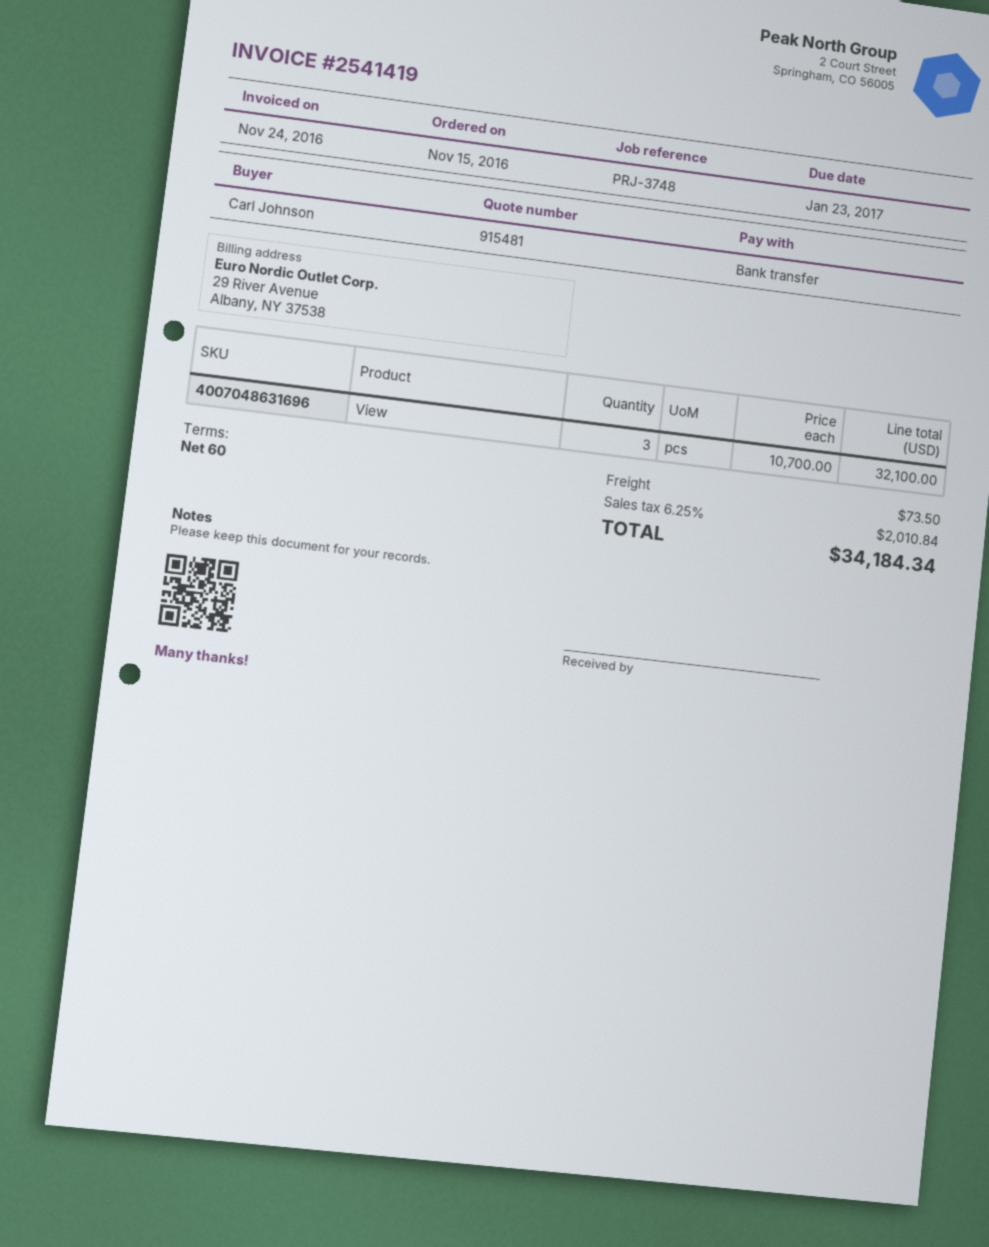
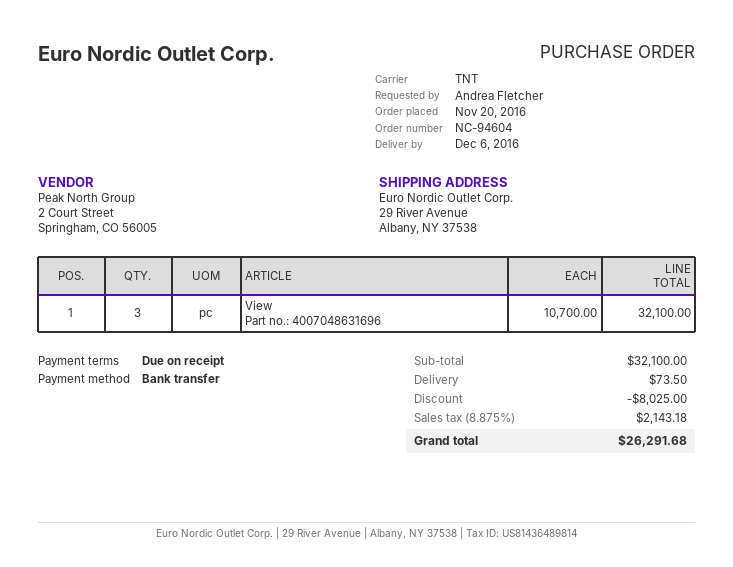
order date: 2016-11-15 -> 2016-11-20
payment terms: 60 days -> on receipt
ordered by: Carl Johnson -> Andrea Fletcher
discount: none -> 8025.00
tax: 6.25% = 2010.84 -> 8.875% = 2143.18
total: 34184.34 -> 26291.68

